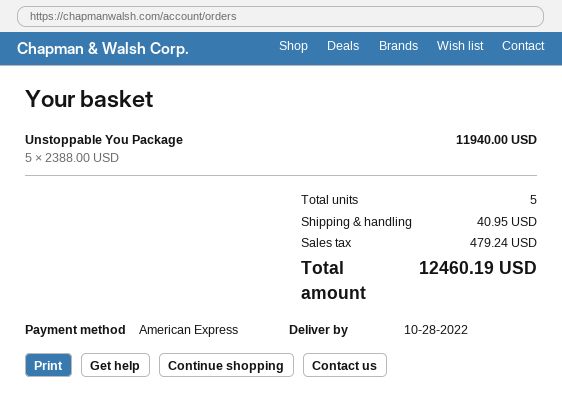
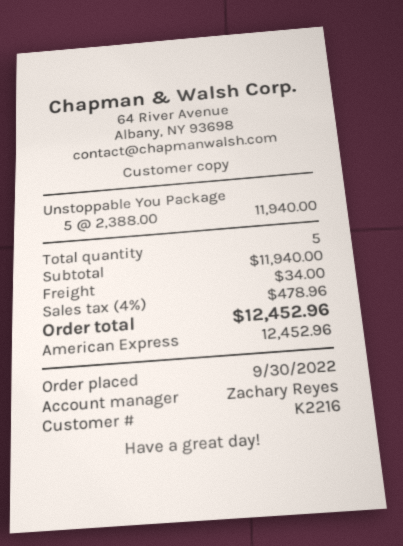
shipping: 40.95 -> 34.00
tax: 479.24 -> 478.96
total: 12460.19 -> 12452.96

